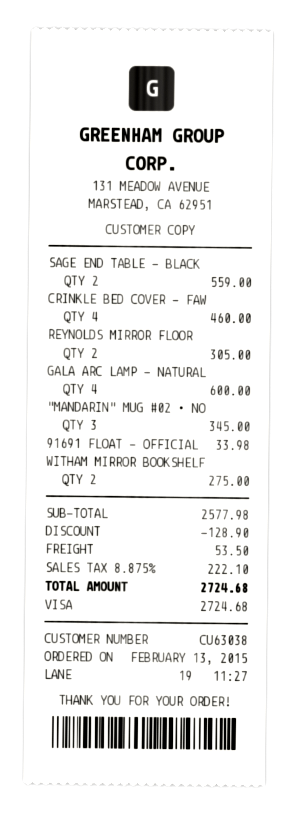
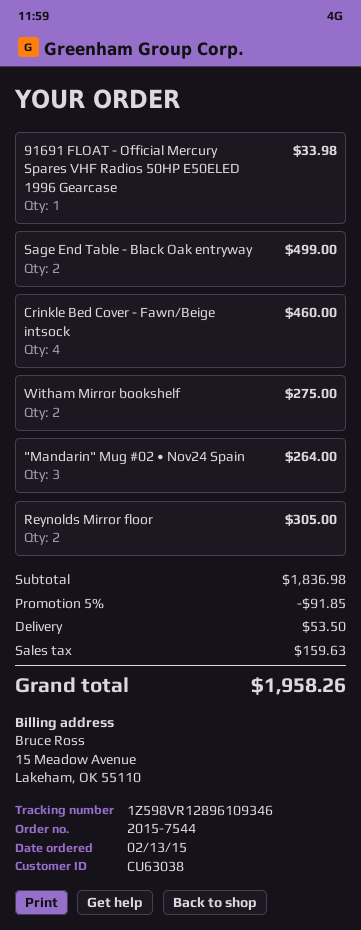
SAGE END TABLE - BLACK: 2 for 559.00 -> 2 for 499.00
GALA ARC LAMP - NATURAL: 4 for 600.00 -> none
"MANDARIN" MUG #02 • NO: 3 for 345.00 -> 3 for 264.00
subtotal: 2577.98 -> 1836.98
discount: 128.90 -> 91.85
tax: 222.10 -> 159.63
total: 2724.68 -> 1958.26

